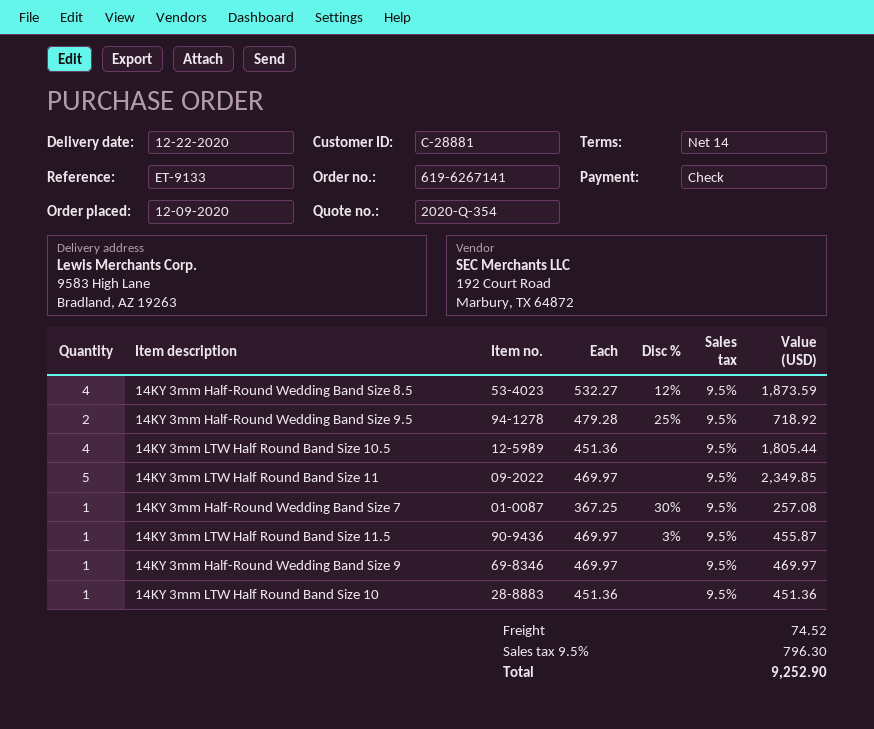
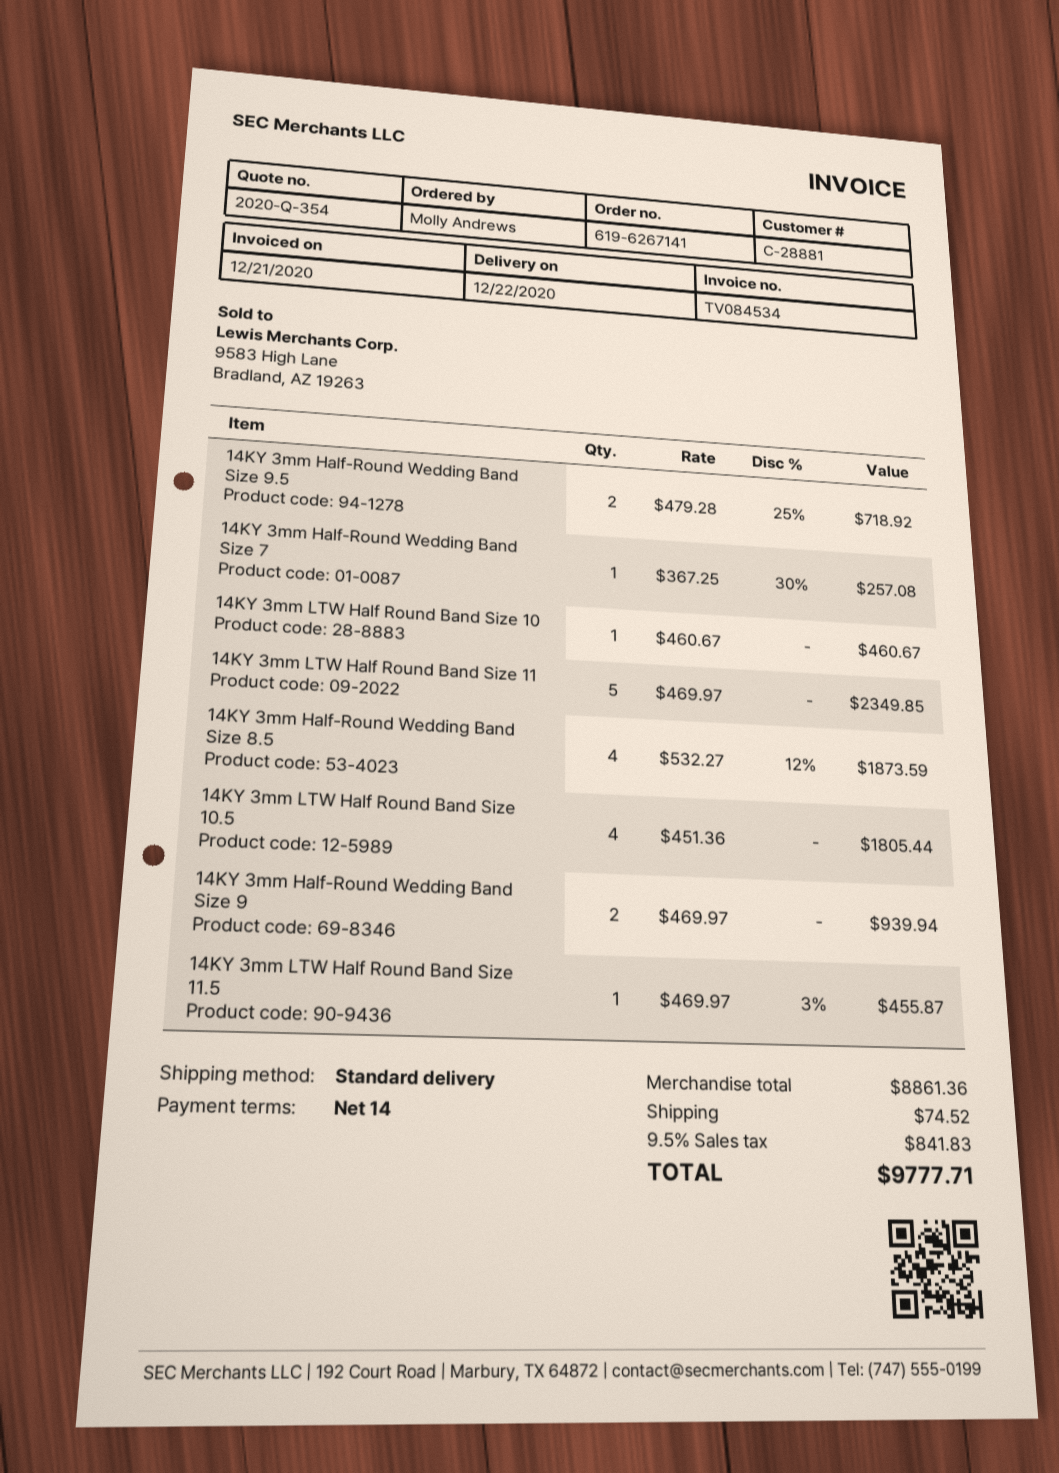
14KY 3mm Half-Round Wedding Band Size 9: 1 x 469.97 = 469.97 -> 2 x 469.97 = 939.94
14KY 3mm LTW Half Round Band Size 10: 1 x 451.36 = 451.36 -> 1 x 460.67 = 460.67
tax: 9.5% = 796.30 -> 9.5% = 841.83
total: 9252.90 -> 9777.71

